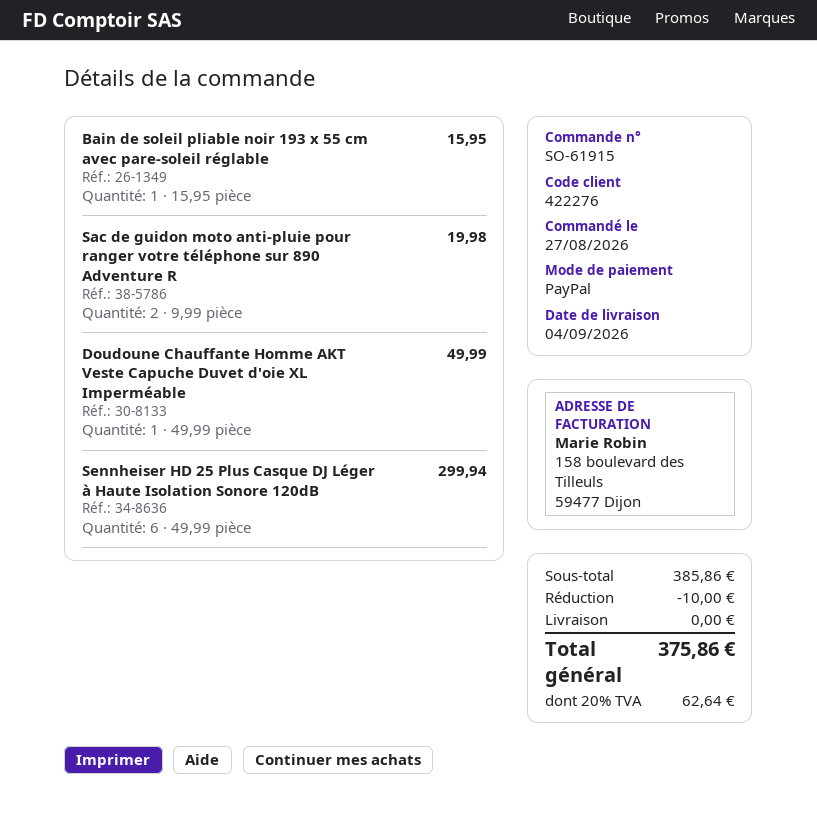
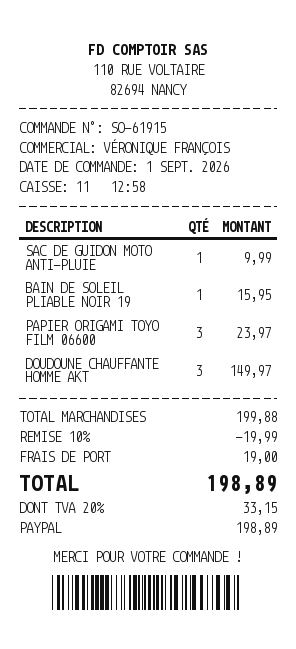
order date: 2026-08-27 -> 2026-09-01
Sac de guidon moto anti-pluie pour ranger votre téléphone sur 890 Adventure R: 2 for 19.98 -> 1 for 9.99
Doudoune Chauffante Homme AKT Veste Capuche Duvet d'oie XL Imperméable: 1 for 49.99 -> 3 for 149.97
Sennheiser HD 25 Plus Casque DJ Léger à Haute Isolation Sonore 120dB: 6 for 299.94 -> none
PAPIER ORIGAMI TOYO FILM 06600: none -> 3 for 23.97
subtotal: 385.86 -> 199.88
discount: 10.00 -> 19.99
shipping: 0.00 -> 19.00
tax: 20% = 62.64 -> 20% = 33.15
total: 375.86 -> 198.89

